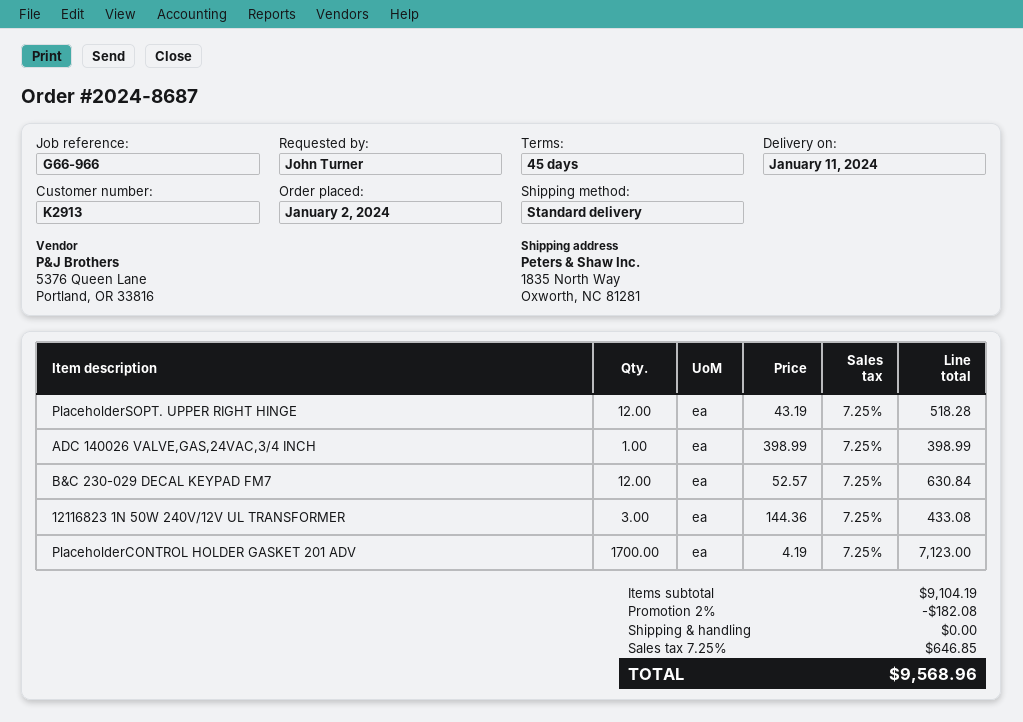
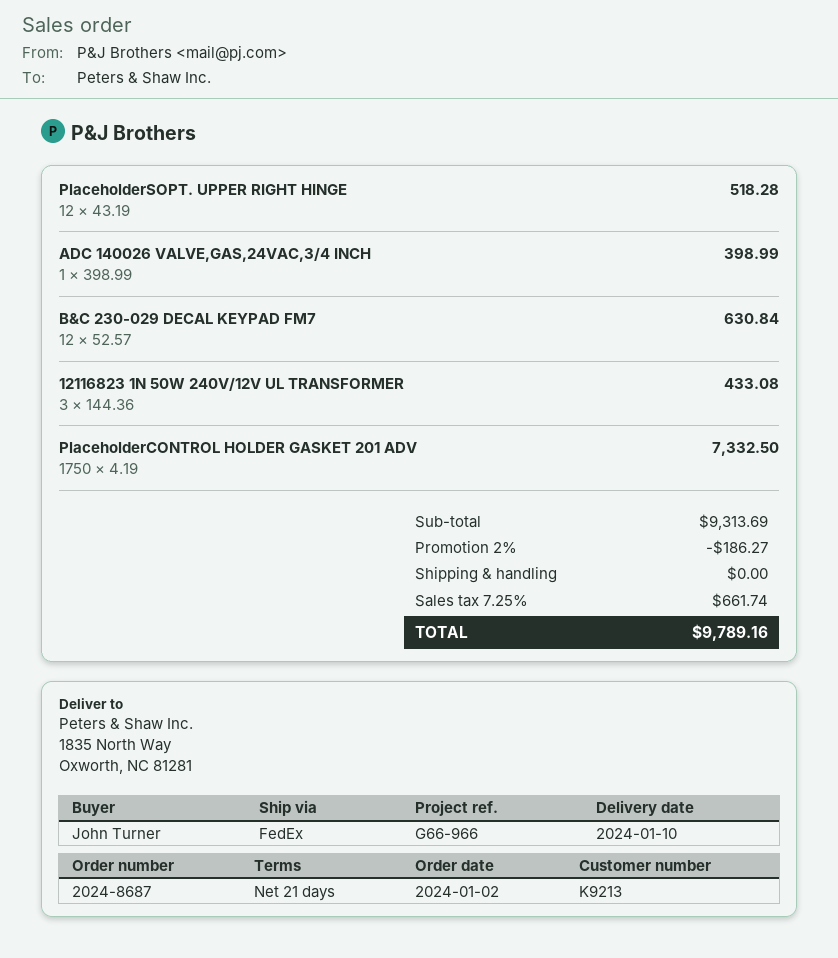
delivery date: 2024-01-11 -> 2024-01-10
payment terms: 45 days -> 21 days
customer number: K2913 -> K9213
shipping method: standard -> FedEx
PlaceholderCONTROL HOLDER GASKET 201 ADV: 1700 x 4.19 = 7123.00 -> 1750 x 4.19 = 7332.50
subtotal: 9104.19 -> 9313.69
discount: 2% = 182.08 -> 2% = 186.27
tax: 7.25% = 646.85 -> 7.25% = 661.74
total: 9568.96 -> 9789.16

